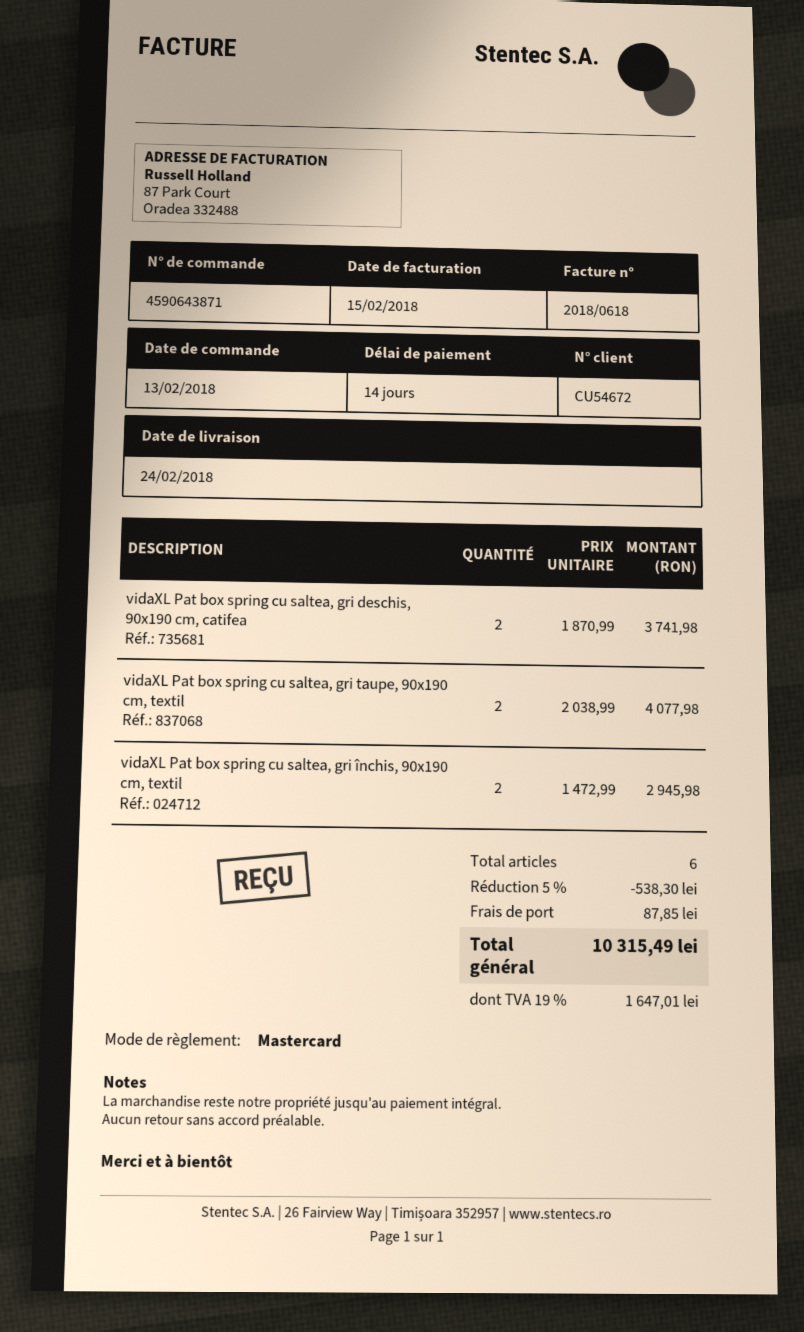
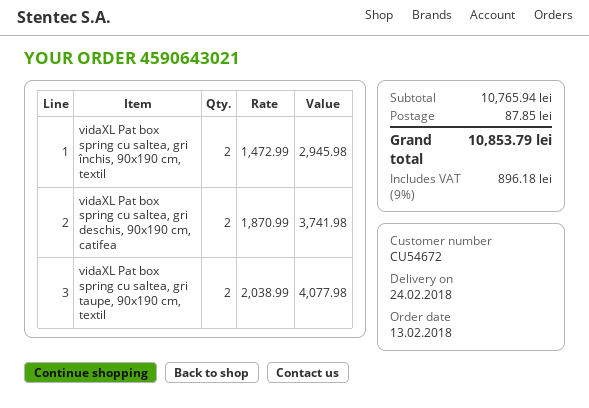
order number: 4590643871 -> 4590643021
discount: 5% = 538.30 -> none
tax: 19% = 1647.01 -> 9% = 896.18
total: 10315.49 -> 10853.79

